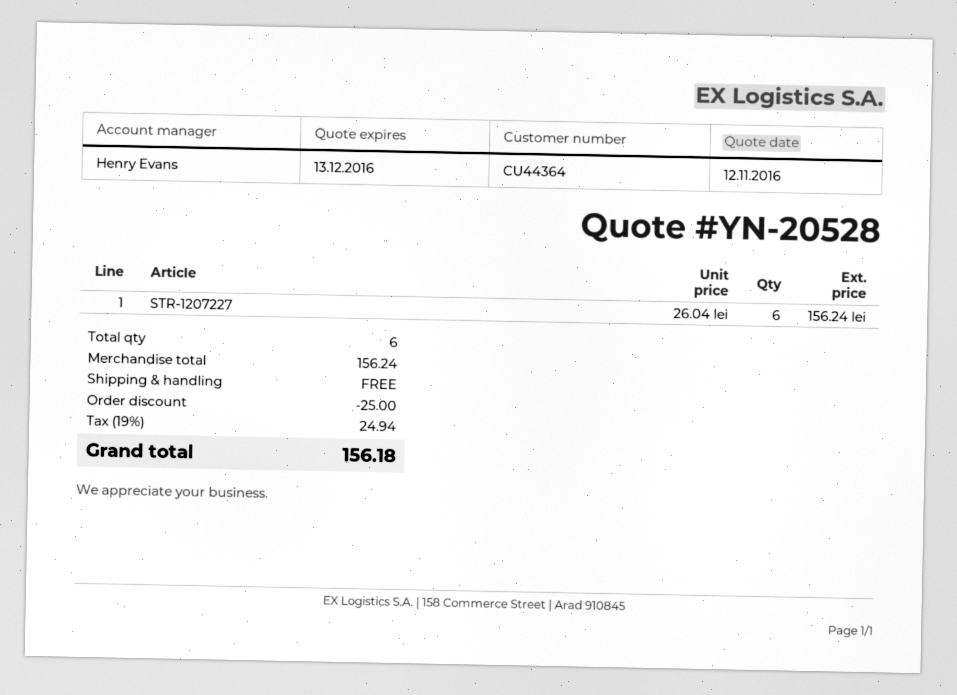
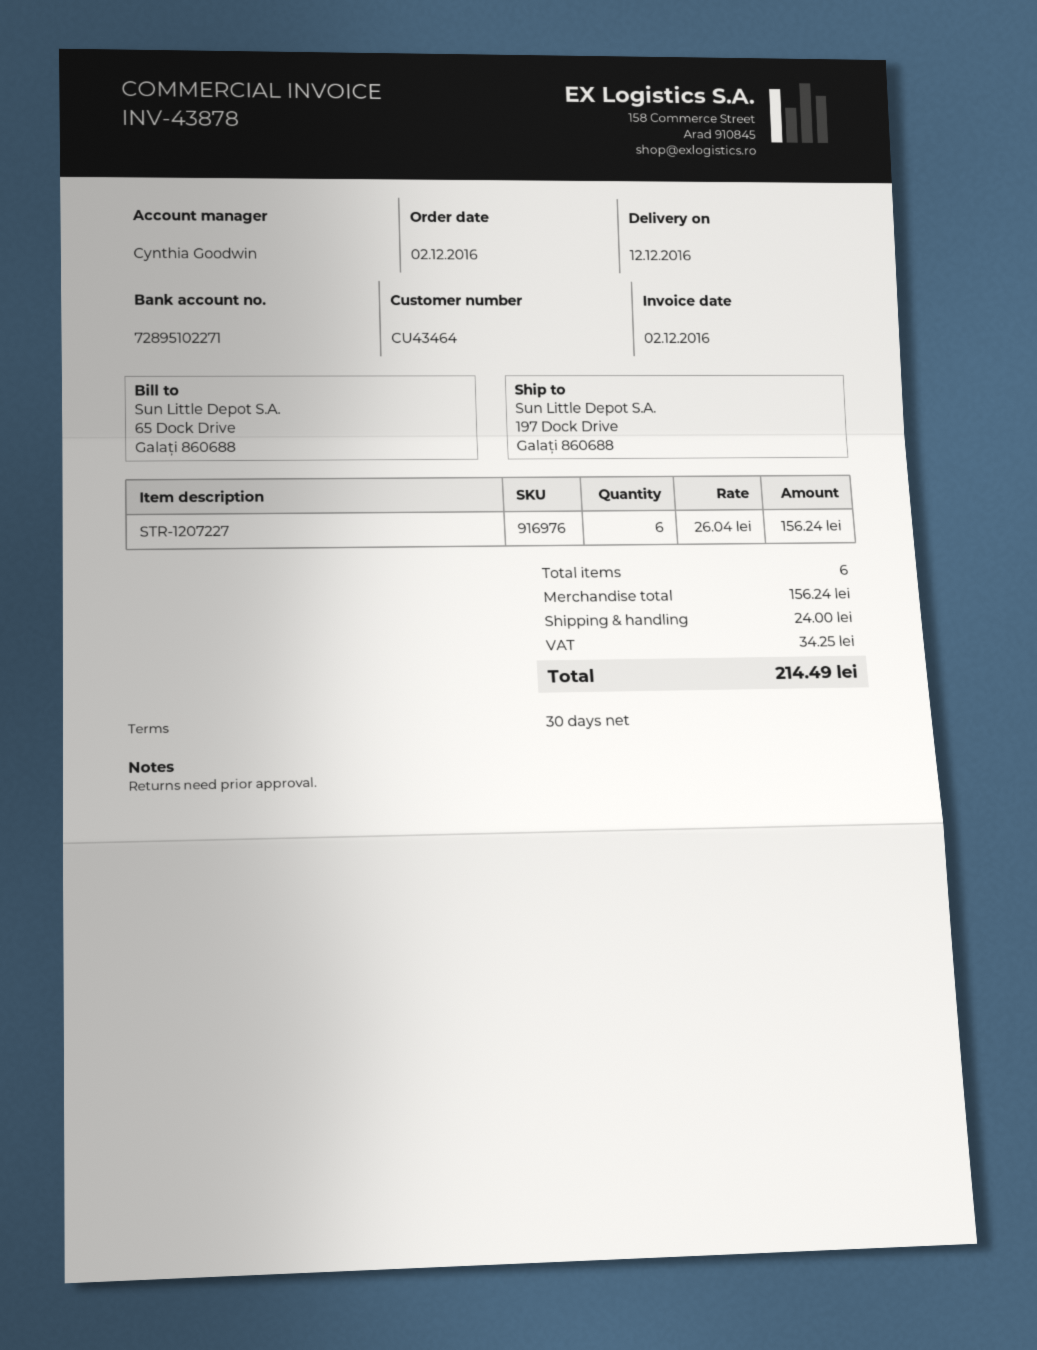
customer number: CU44364 -> CU43464
sales rep: Henry Evans -> Cynthia Goodwin
discount: 25.00 -> none
shipping: 0.00 -> 24.00
tax: 24.94 -> 34.25
total: 156.18 -> 214.49

